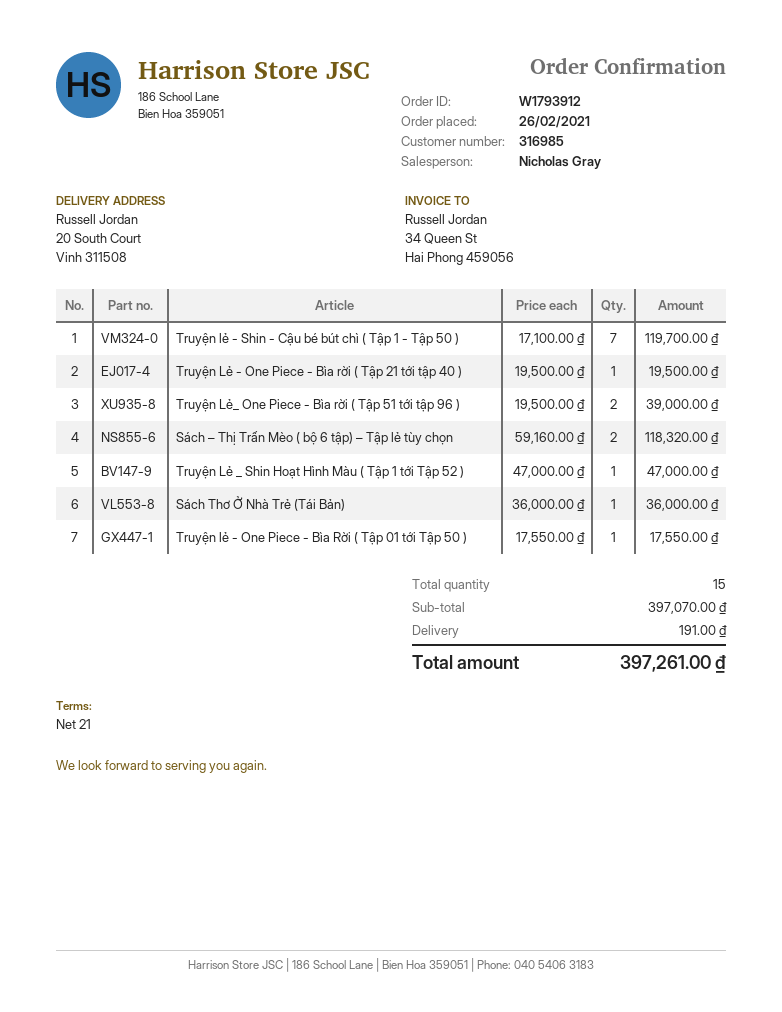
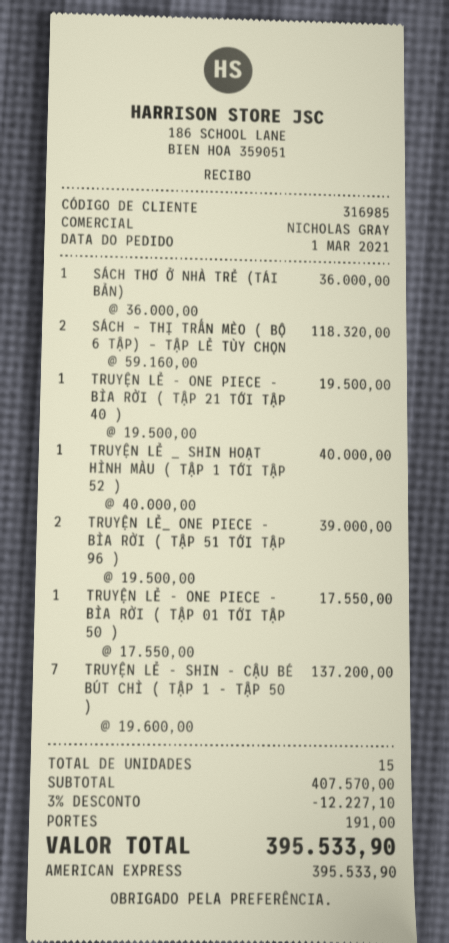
order date: 2021-02-26 -> 2021-03-01
Truyện lẻ - Shin - Cậu bé bút chì ( Tập 1 - Tập 50 ): 7 x 17100.00 = 119700.00 -> 7 x 19600.00 = 137200.00
Truyện Lẻ _ Shin Hoạt Hình Màu ( Tập 1 tới Tập 52 ): 1 x 47000.00 = 47000.00 -> 1 x 40000.00 = 40000.00
subtotal: 397070.00 -> 407570.00
discount: none -> 3% = 12227.10
total: 397261.00 -> 395533.90

